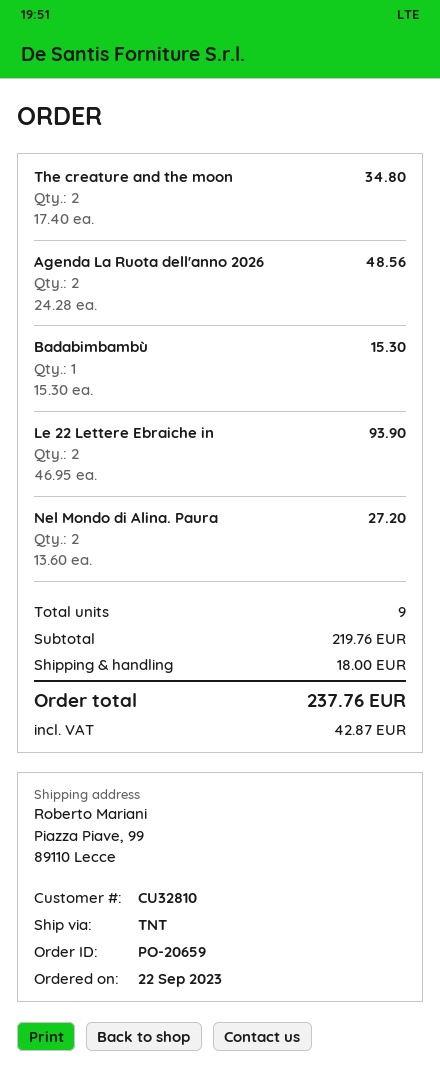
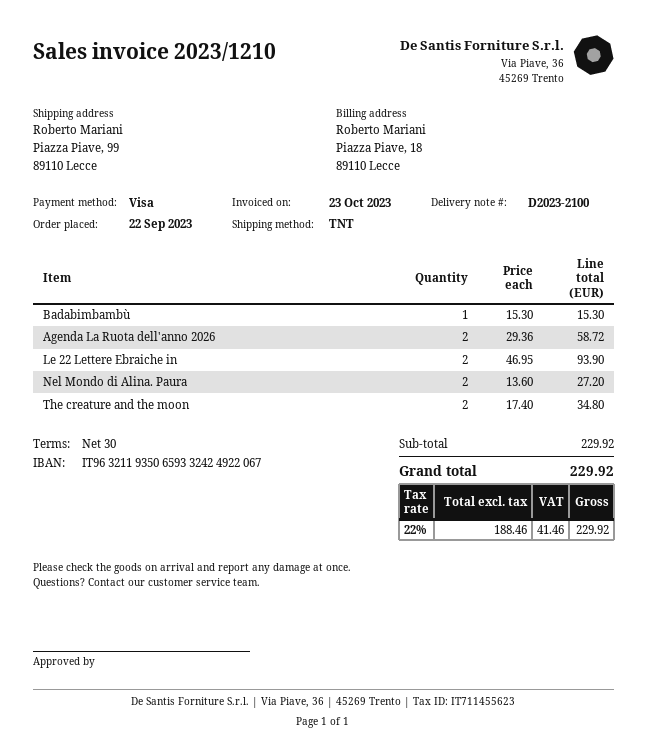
Agenda La Ruota dell'anno 2026: 2 x 24.28 = 48.56 -> 2 x 29.36 = 58.72
subtotal: 219.76 -> 229.92
shipping: 18.00 -> none
tax: 42.87 -> 41.46
total: 237.76 -> 229.92

